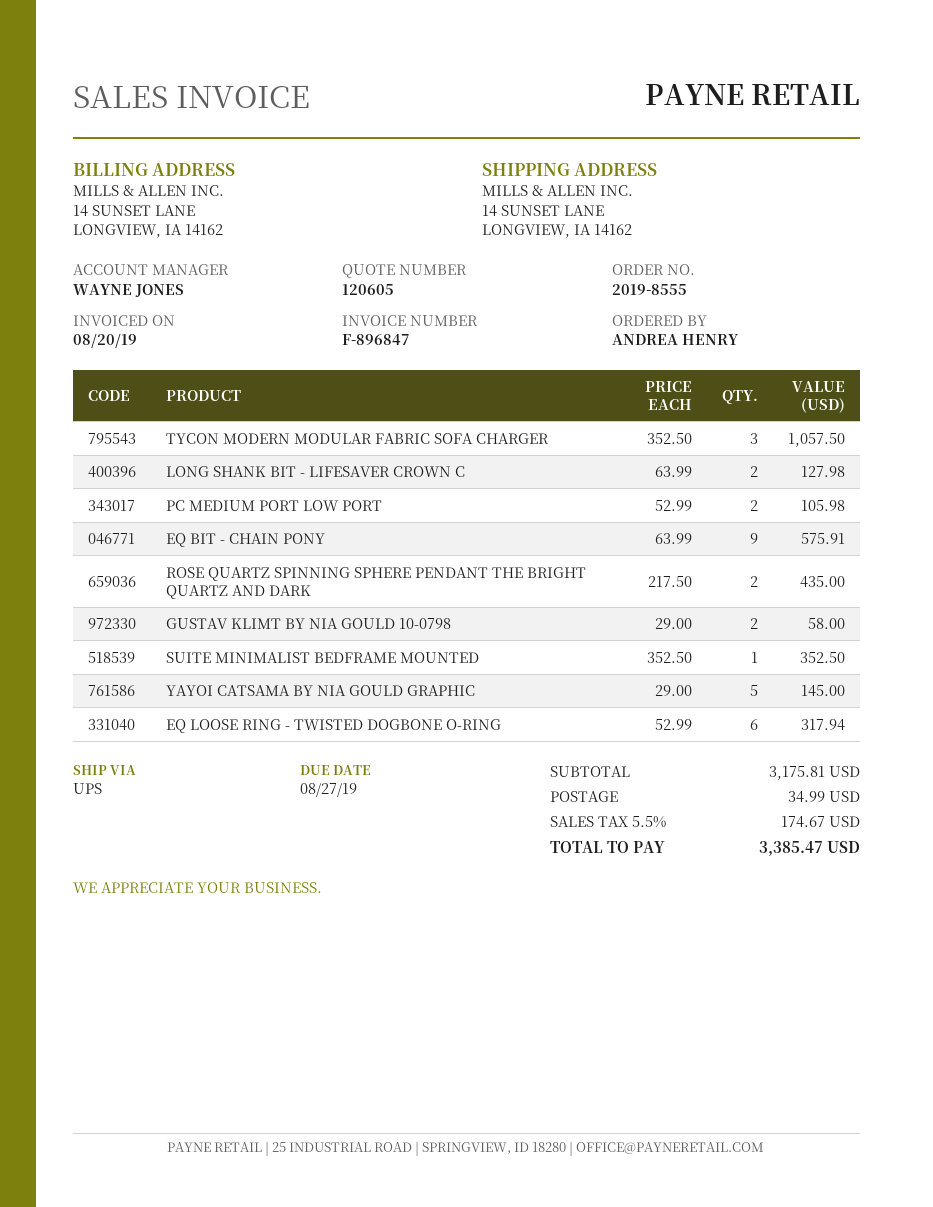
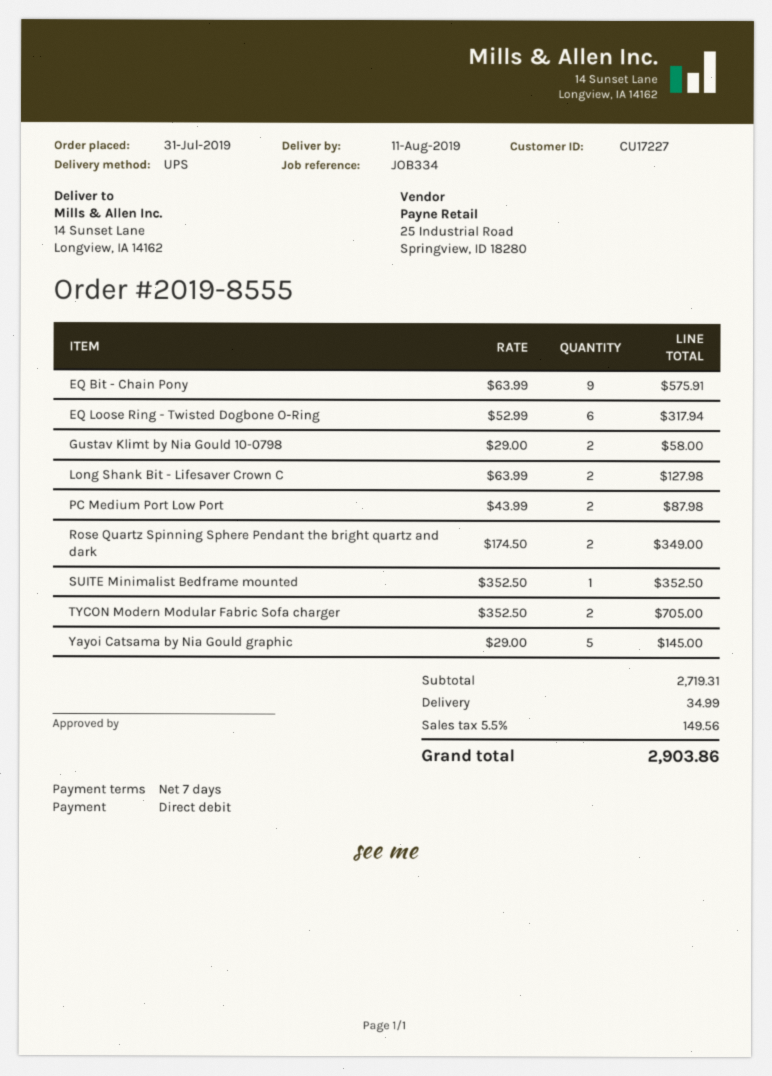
TYCON MODERN MODULAR FABRIC SOFA CHARGER: 3 x 352.50 = 1057.50 -> 2 x 352.50 = 705.00
PC MEDIUM PORT LOW PORT: 2 x 52.99 = 105.98 -> 2 x 43.99 = 87.98
ROSE QUARTZ SPINNING SPHERE PENDANT THE BRIGHT QUARTZ AND DARK: 2 x 217.50 = 435.00 -> 2 x 174.50 = 349.00
subtotal: 3175.81 -> 2719.31
tax: 5.5% = 174.67 -> 5.5% = 149.56
total: 3385.47 -> 2903.86

